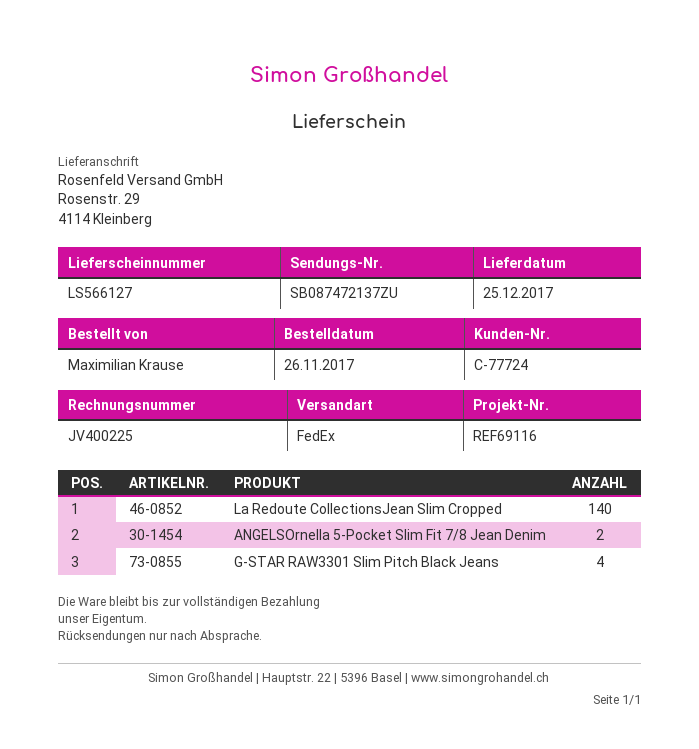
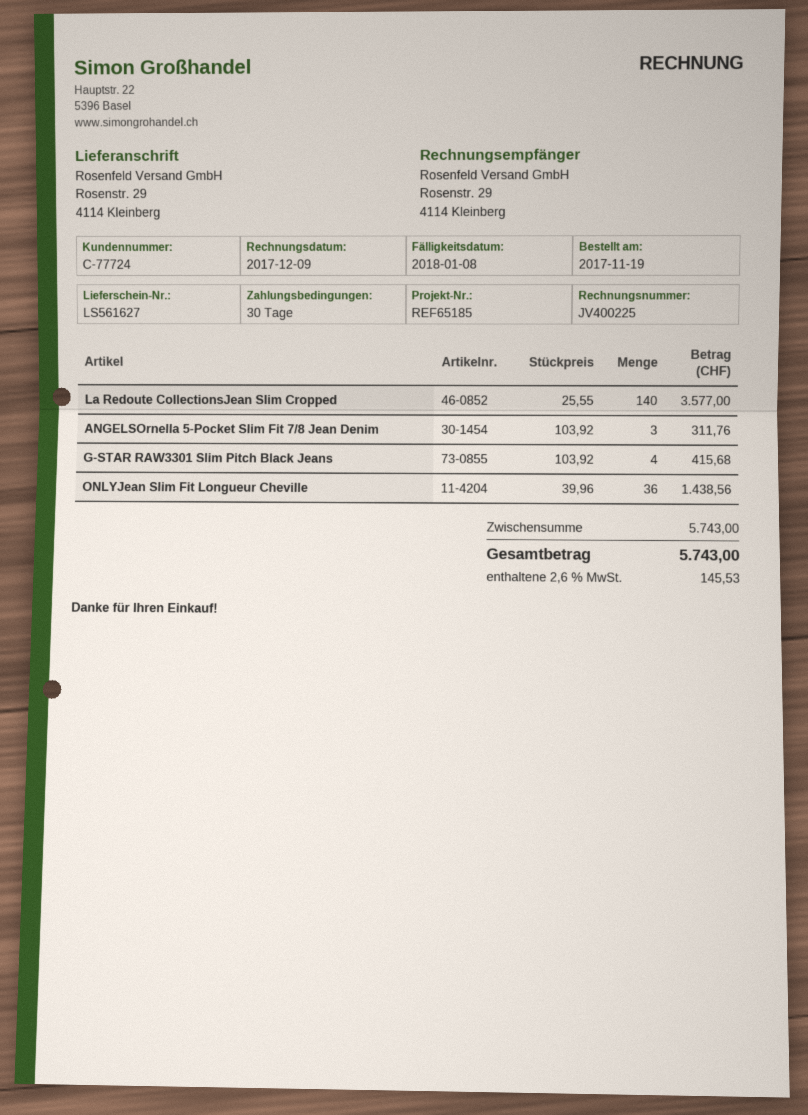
order date: 2017-11-26 -> 2017-11-19
delivery note number: LS566127 -> LS561627
reference: REF69116 -> REF65185
ANGELSOrnella 5-Pocket Slim Fit 7/8 Jean Denim: 2 -> 3
ONLYJean Slim Fit Longueur Cheville: none -> 36

